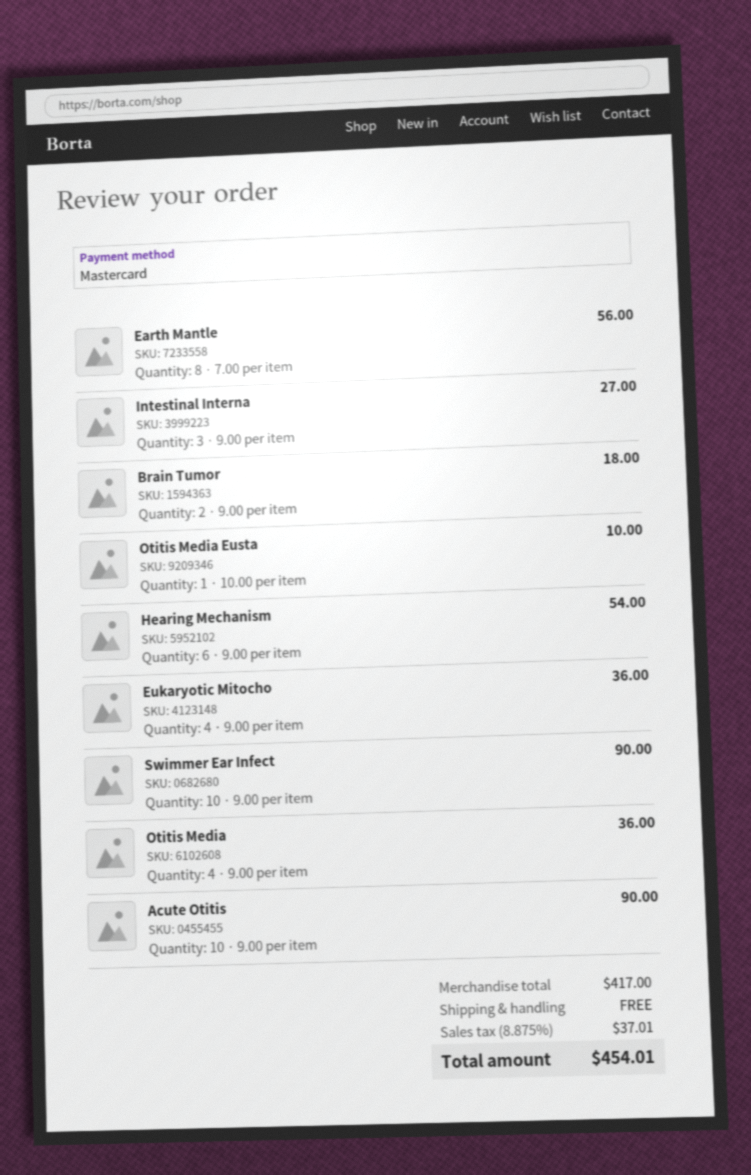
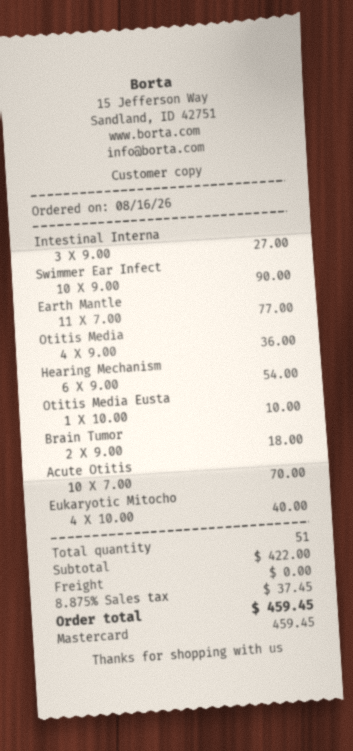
Earth Mantle: 8 x 7.00 = 56.00 -> 11 x 7.00 = 77.00
Eukaryotic Mitocho: 4 x 9.00 = 36.00 -> 4 x 10.00 = 40.00
Acute Otitis: 10 x 9.00 = 90.00 -> 10 x 7.00 = 70.00
subtotal: 417.00 -> 422.00
tax: 8.875% = 37.01 -> 8.875% = 37.45
total: 454.01 -> 459.45

